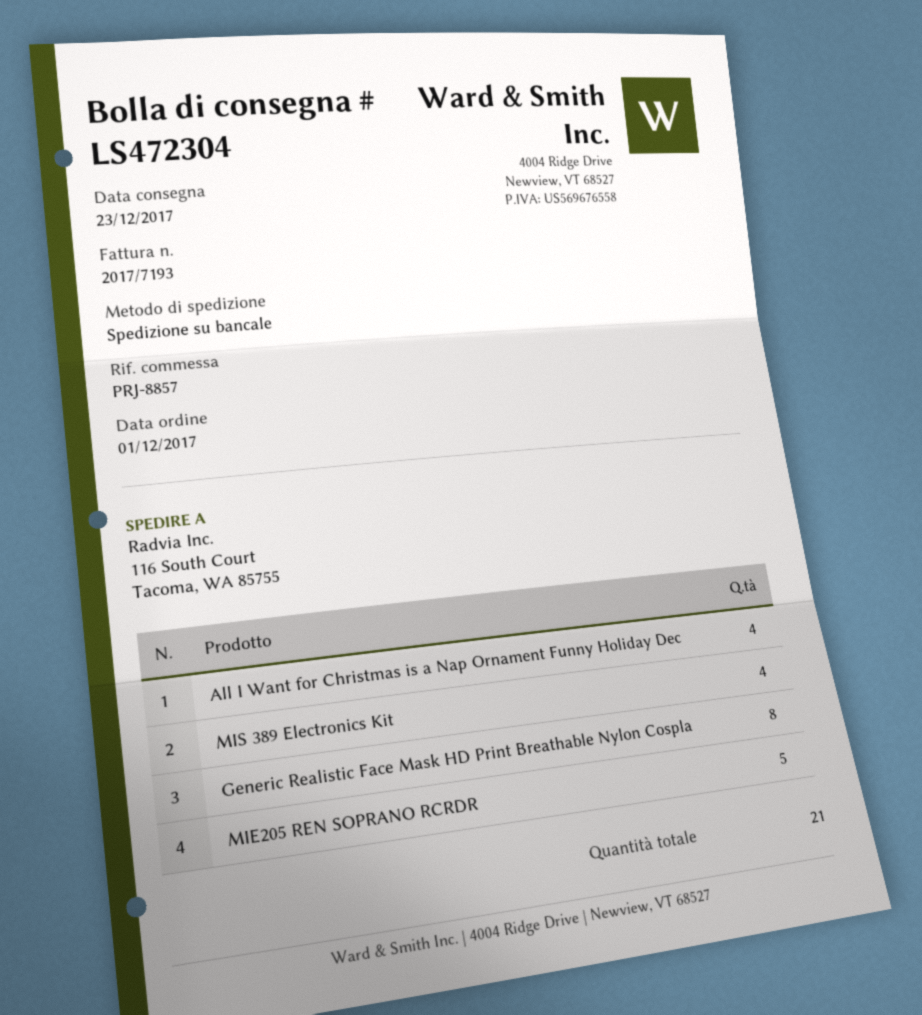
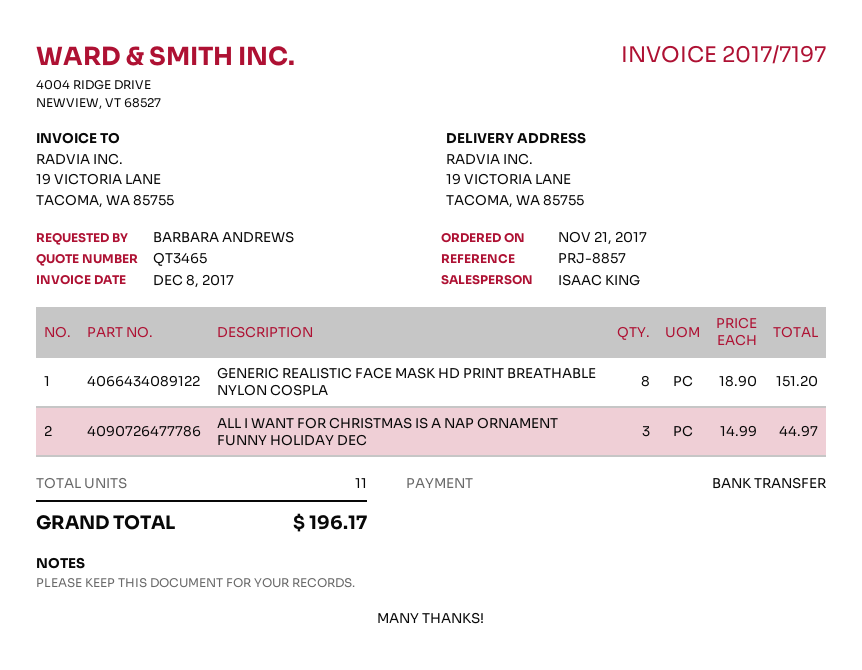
order date: 2017-12-01 -> 2017-11-21
invoice number: 2017/7193 -> 2017/7197
ship to: 116 South Court, Tacoma, WA 85755 -> 19 VICTORIA LANE, TACOMA, WA 85755
All I Want for Christmas is a Nap Ornament Funny Holiday Dec: 4 -> 3
MIS 389 Electronics Kit: 4 -> none
MIE205 REN SOPRANO RCRDR: 5 -> none
total quantity: 21 -> 11

